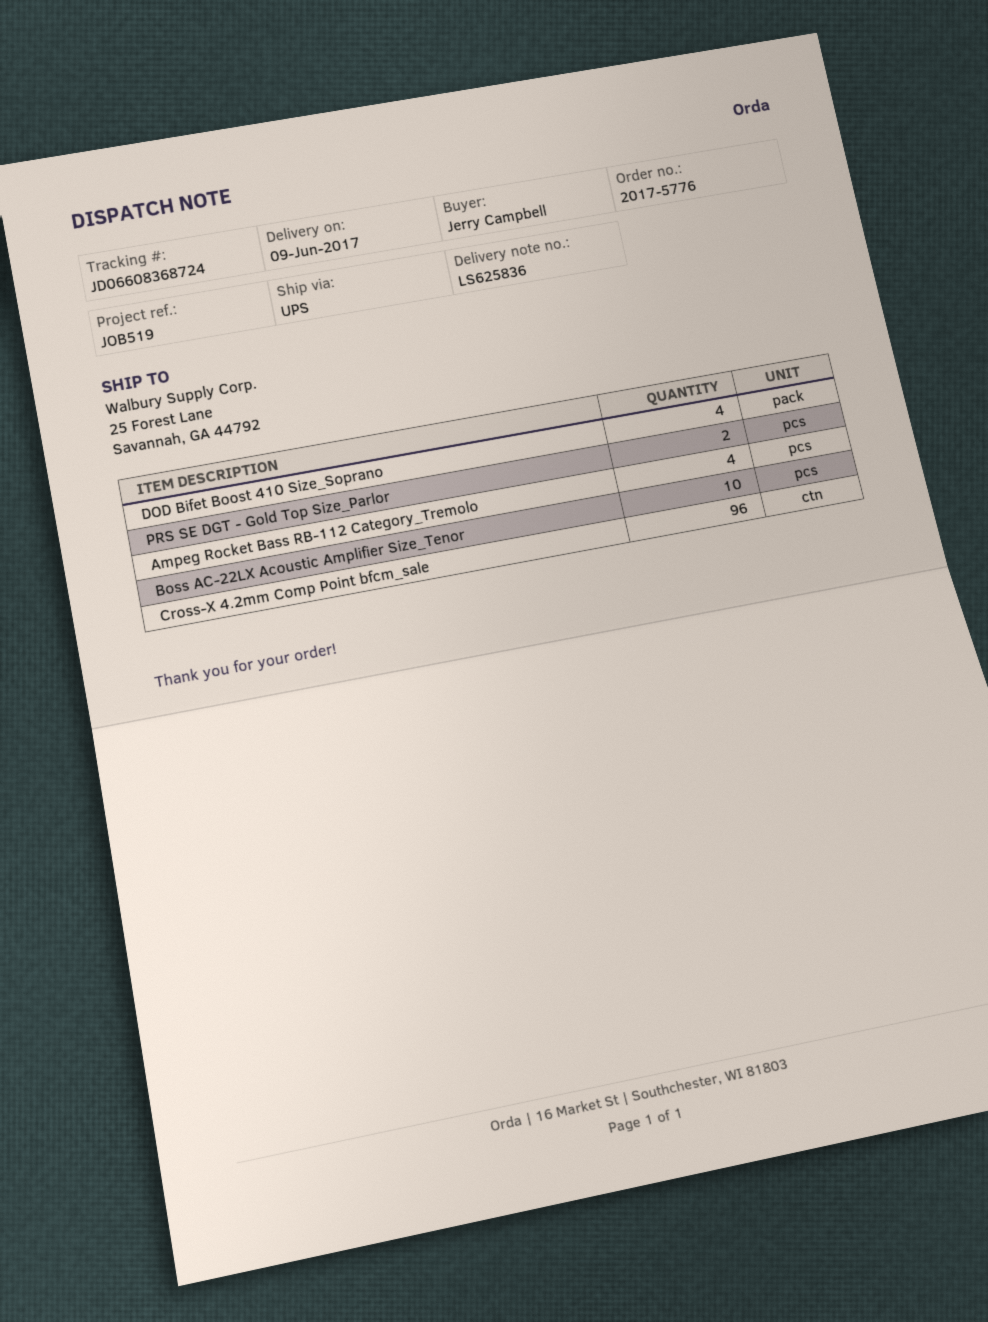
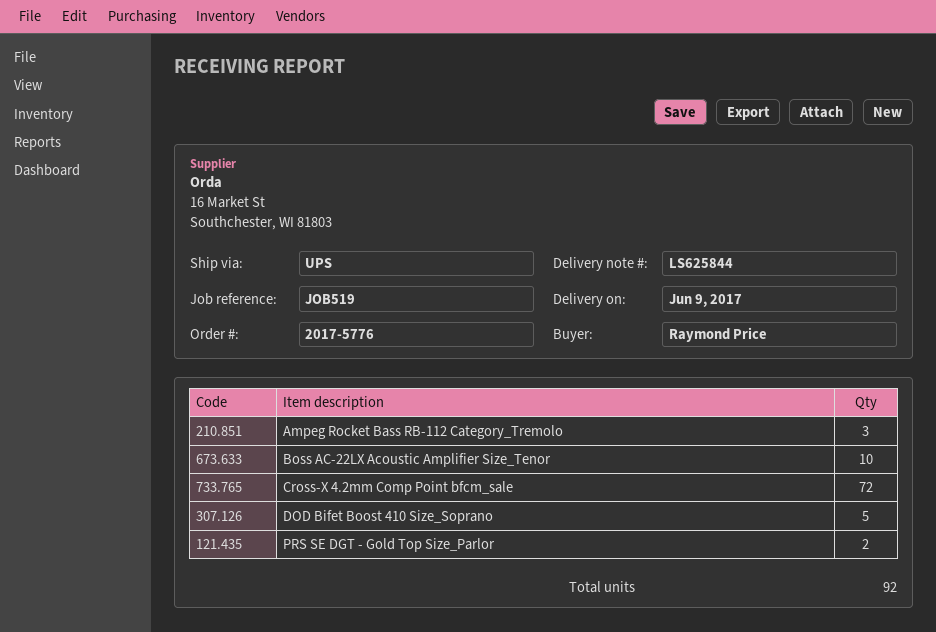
delivery note number: LS625836 -> LS625844
ordered by: Jerry Campbell -> Raymond Price
DOD Bifet Boost 410 Size_Soprano: 4 -> 5
Ampeg Rocket Bass RB-112 Category_Tremolo: 4 -> 3
Cross-X 4.2mm Comp Point bfcm_sale: 96 -> 72

